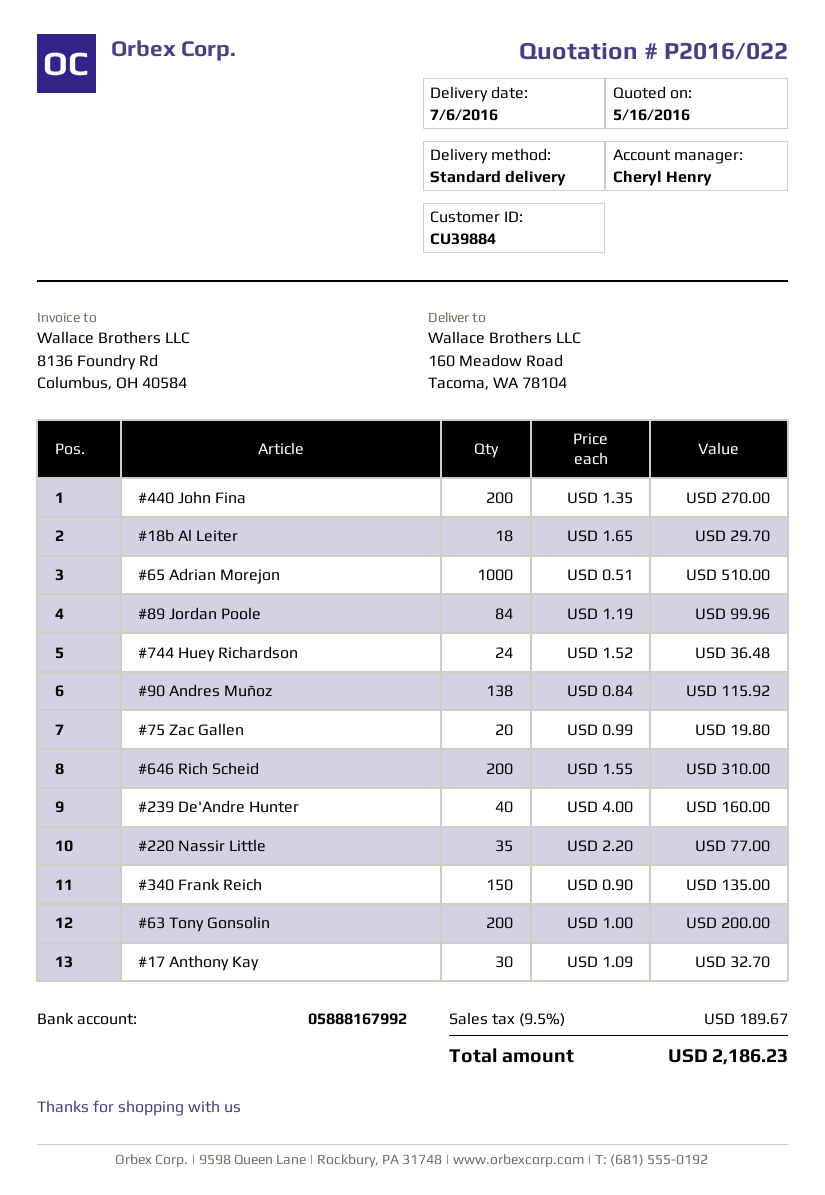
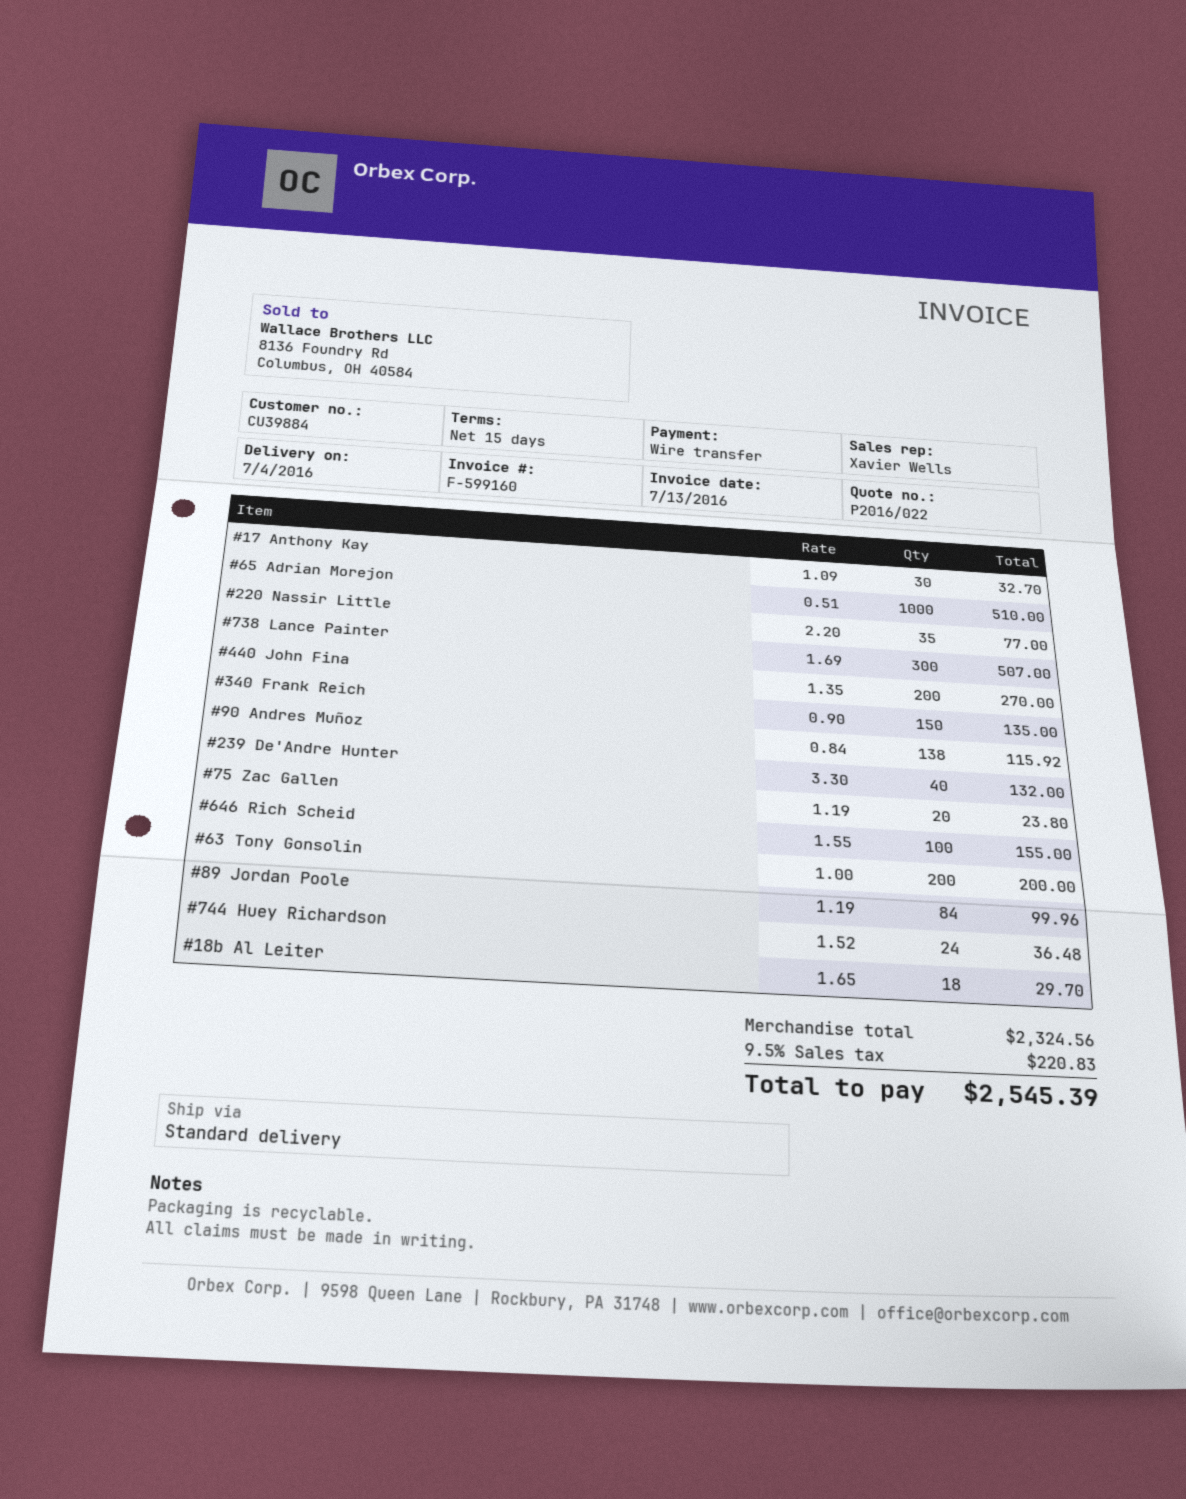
delivery date: 2016-07-06 -> 2016-07-04
sales rep: Cheryl Henry -> Xavier Wells
#75 Zac Gallen: 20 x 0.99 = 19.80 -> 20 x 1.19 = 23.80
#646 Rich Scheid: 200 x 1.55 = 310.00 -> 100 x 1.55 = 155.00
#239 De'Andre Hunter: 40 x 4.00 = 160.00 -> 40 x 3.30 = 132.00
#738 Lance Painter: none -> 300 x 1.69 = 507.00
tax: 9.5% = 189.67 -> 9.5% = 220.83
total: 2186.23 -> 2545.39

